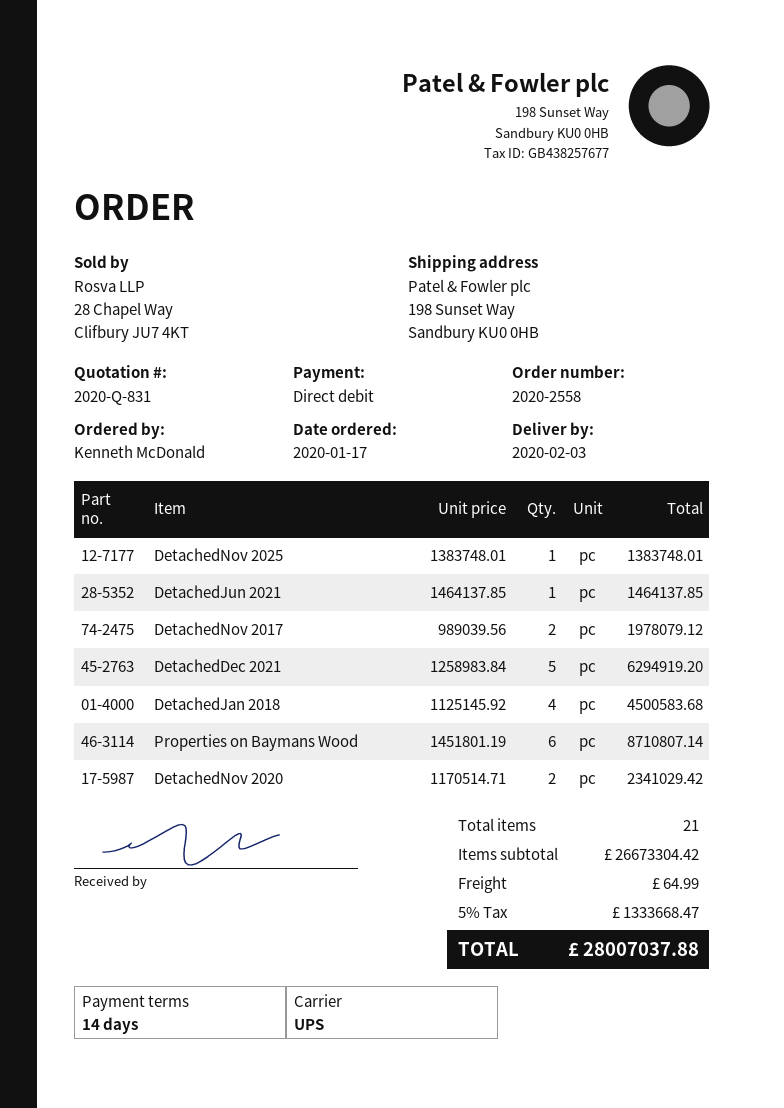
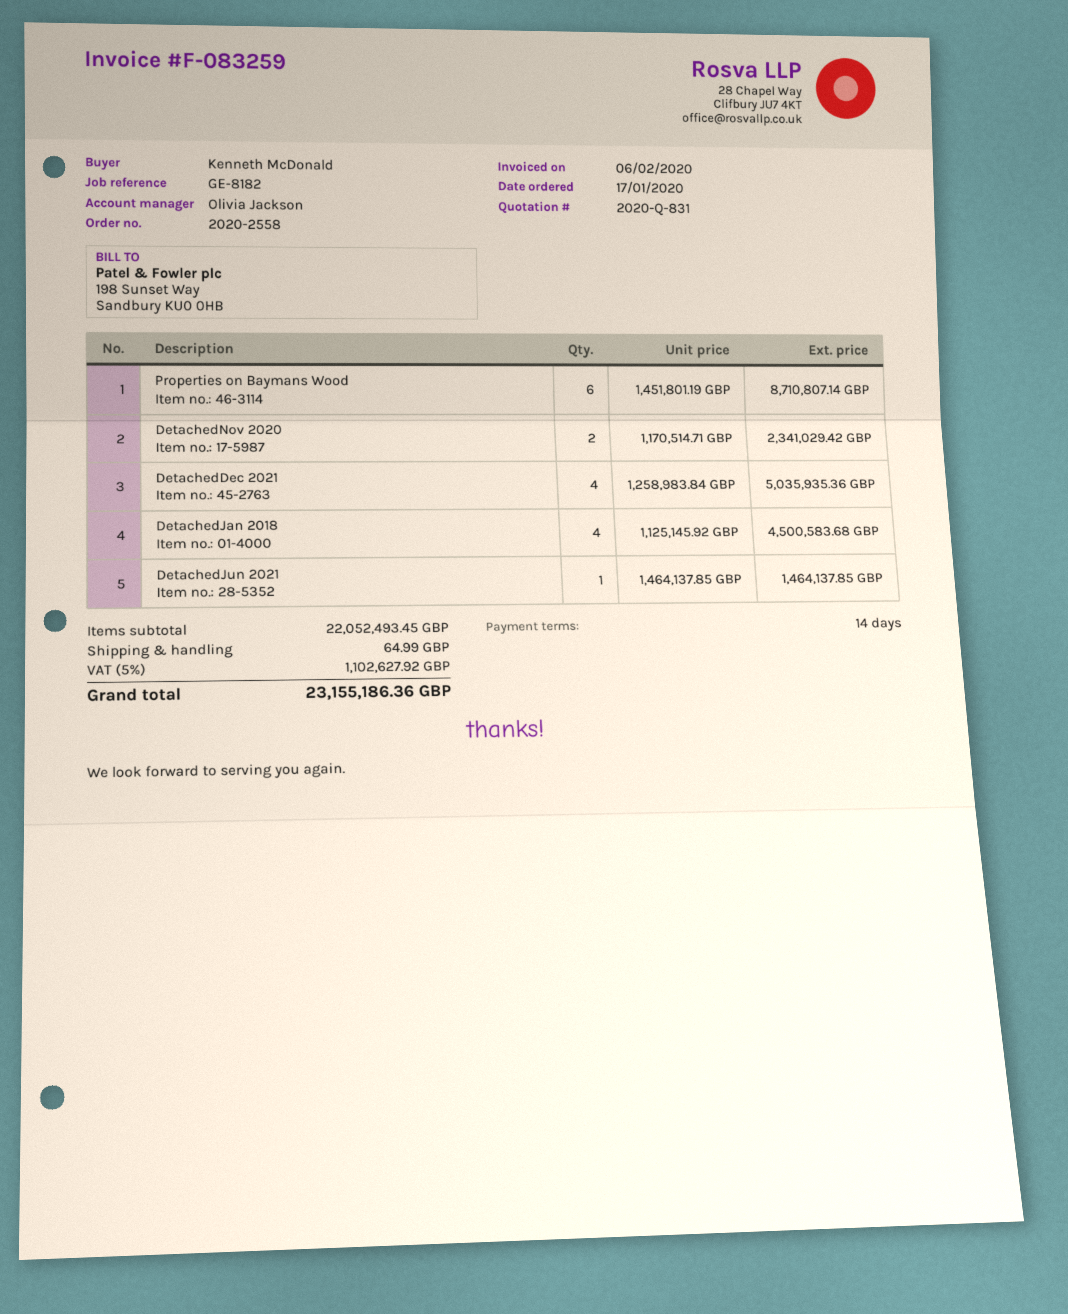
DetachedNov 2025: 1 x 1383748.01 = 1383748.01 -> none
DetachedNov 2017: 2 x 989039.56 = 1978079.12 -> none
DetachedDec 2021: 5 x 1258983.84 = 6294919.20 -> 4 x 1258983.84 = 5035935.36
subtotal: 26673304.42 -> 22052493.45
tax: 5% = 1333668.47 -> 5% = 1102627.92
total: 28007037.88 -> 23155186.36

